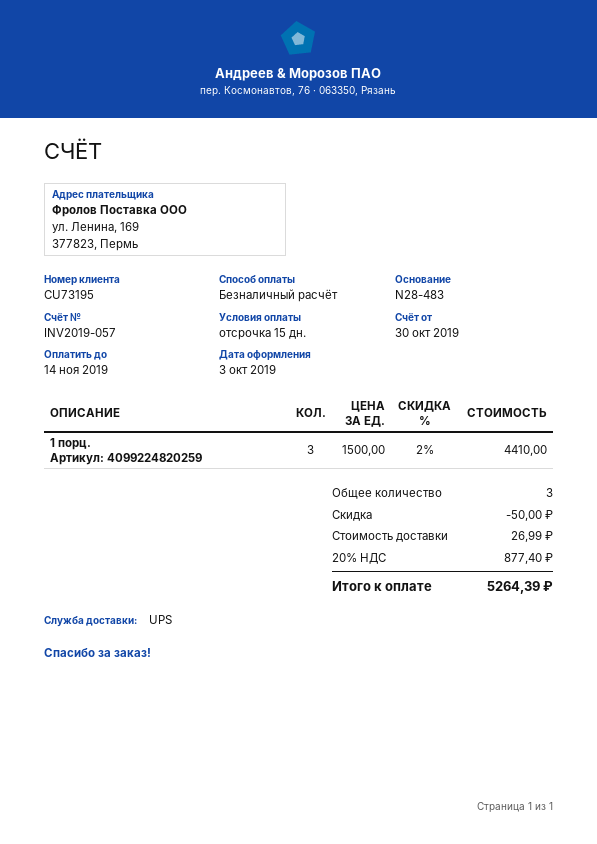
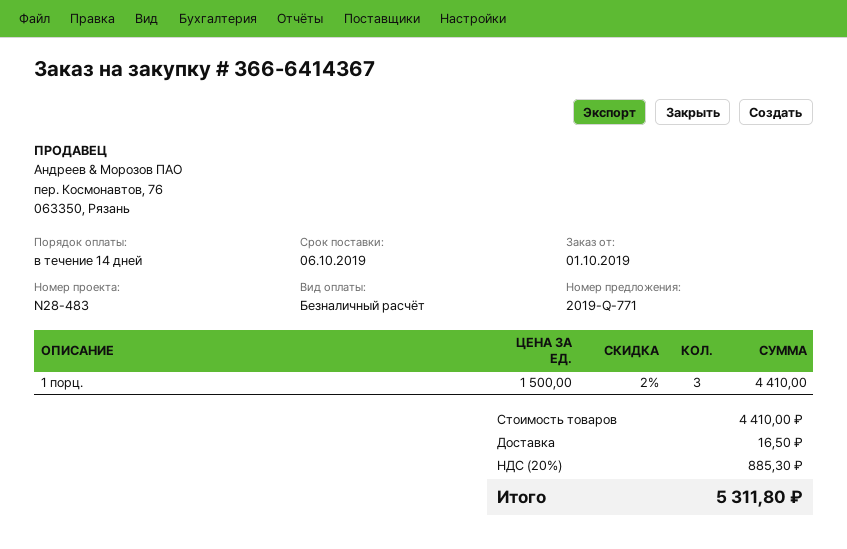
order date: 2019-10-03 -> 2019-10-01
payment terms: 15 days -> 14 days
discount: 50.00 -> none
shipping: 26.99 -> 16.50
tax: 20% = 877.40 -> 20% = 885.30
total: 5264.39 -> 5311.80

